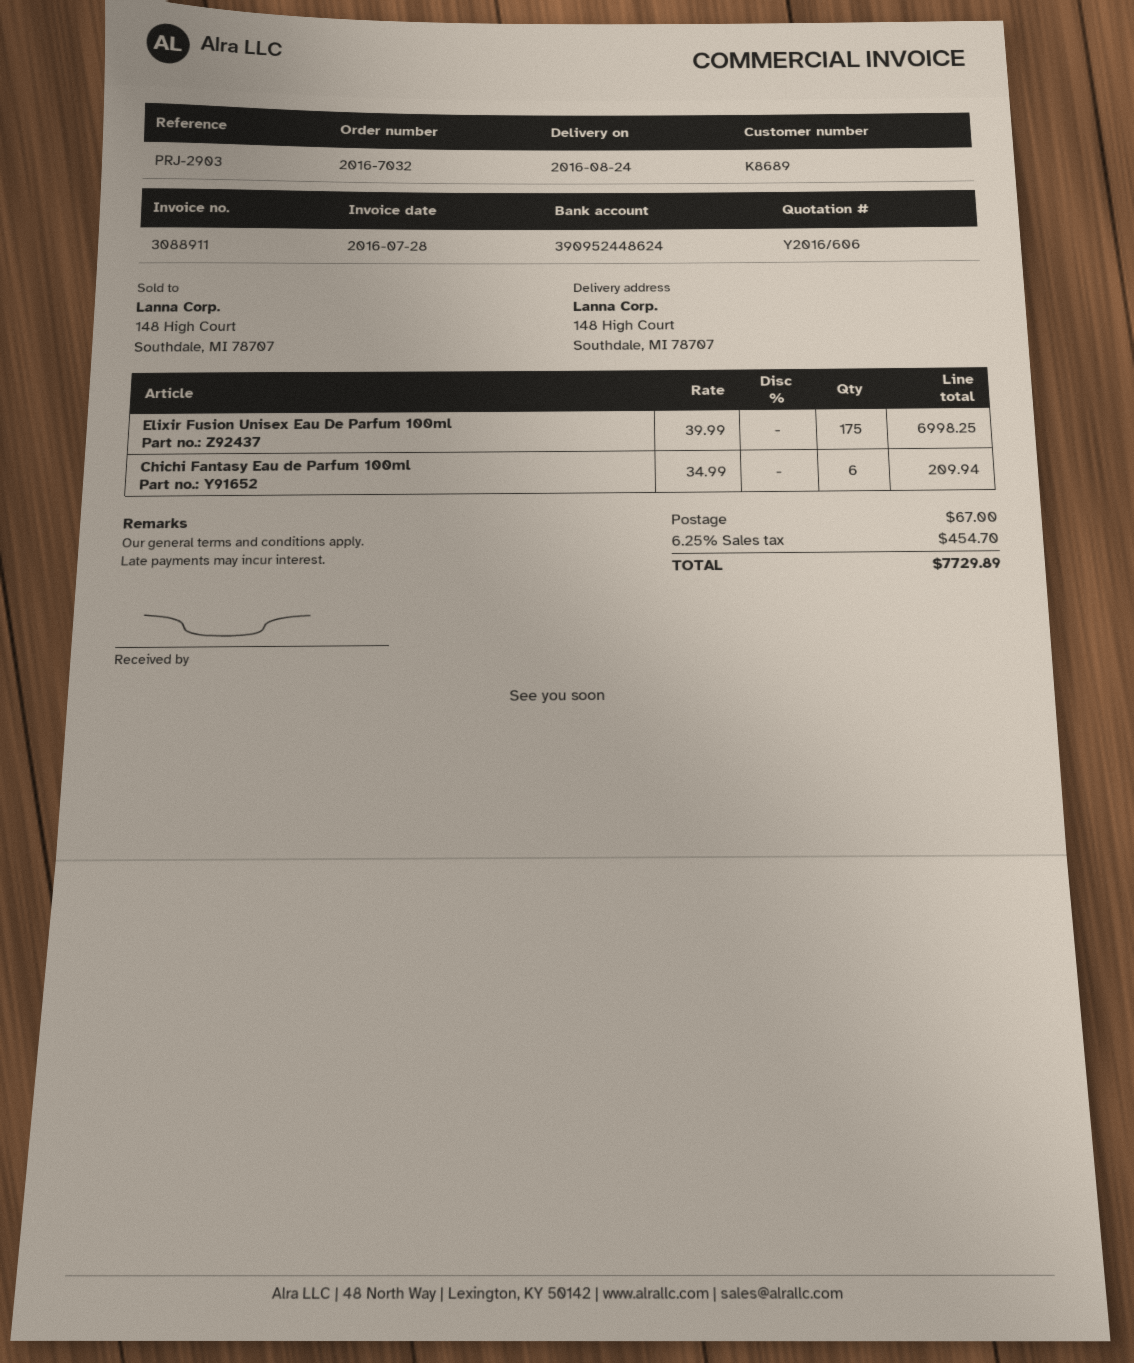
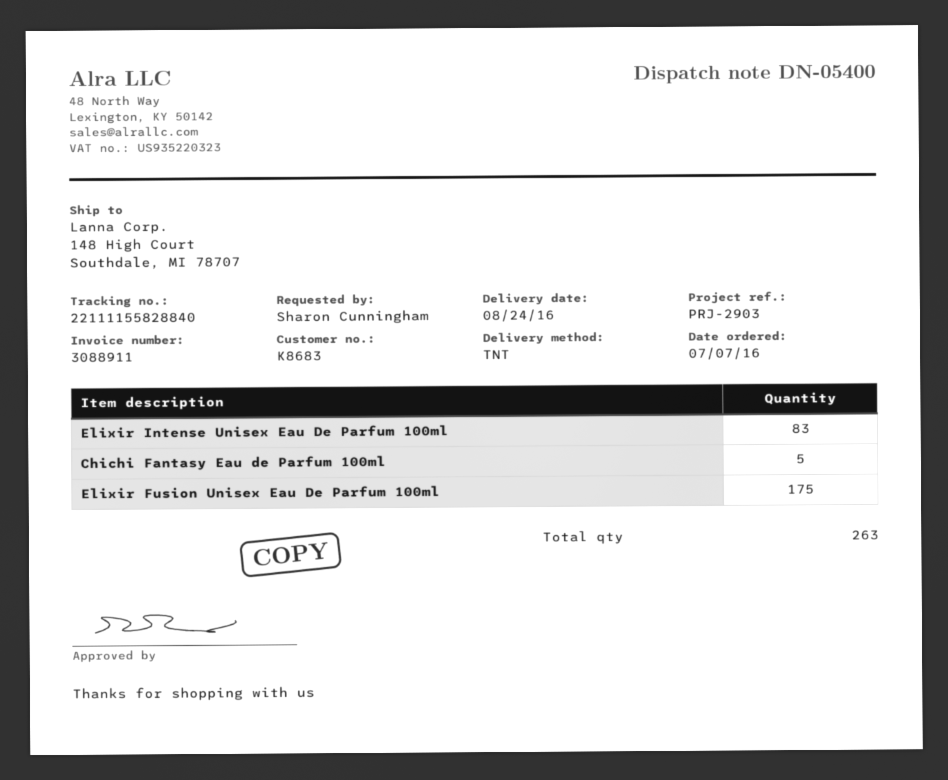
customer number: K8689 -> K8683
Chichi Fantasy Eau de Parfum 100ml: 6 -> 5
Elixir Intense Unisex Eau De Parfum 100ml: none -> 83

